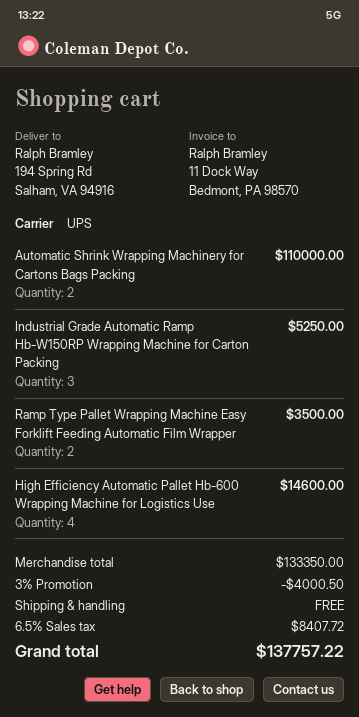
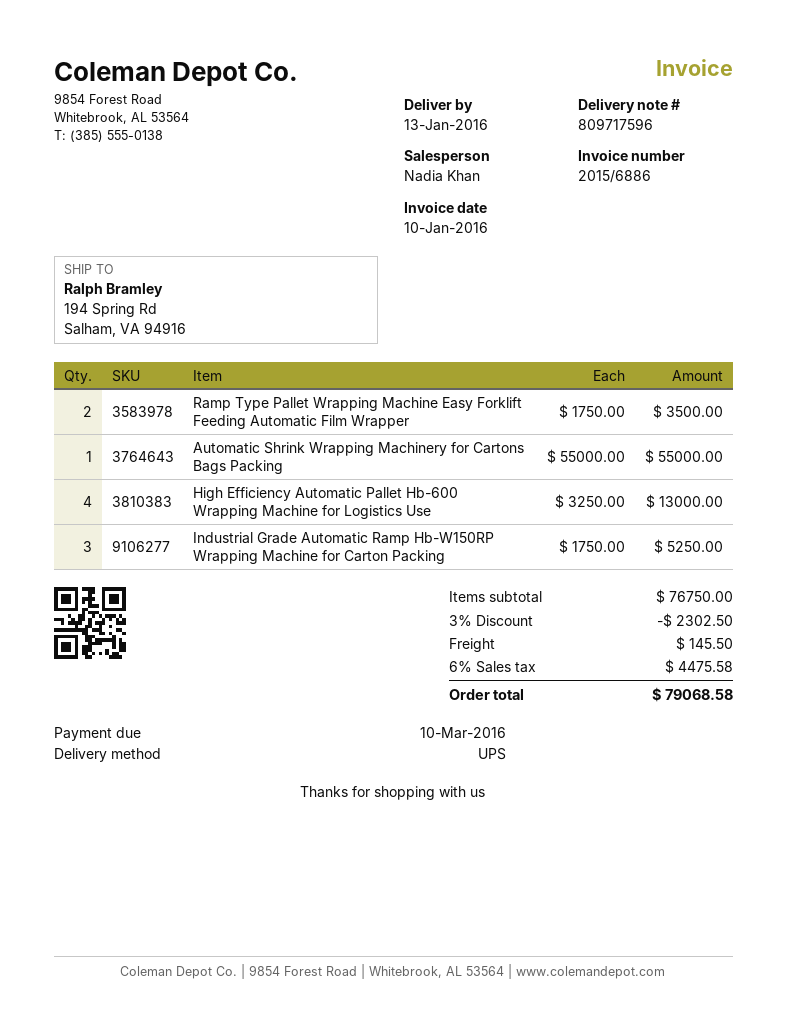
Automatic Shrink Wrapping Machinery for Cartons Bags Packing: 2 for 110000.00 -> 1 for 55000.00
High Efficiency Automatic Pallet Hb-600 Wrapping Machine for Logistics Use: 4 for 14600.00 -> 4 for 13000.00
subtotal: 133350.00 -> 76750.00
discount: 3% = 4000.50 -> 3% = 2302.50
shipping: 0.00 -> 145.50
tax: 6.5% = 8407.72 -> 6% = 4475.58
total: 137757.22 -> 79068.58

